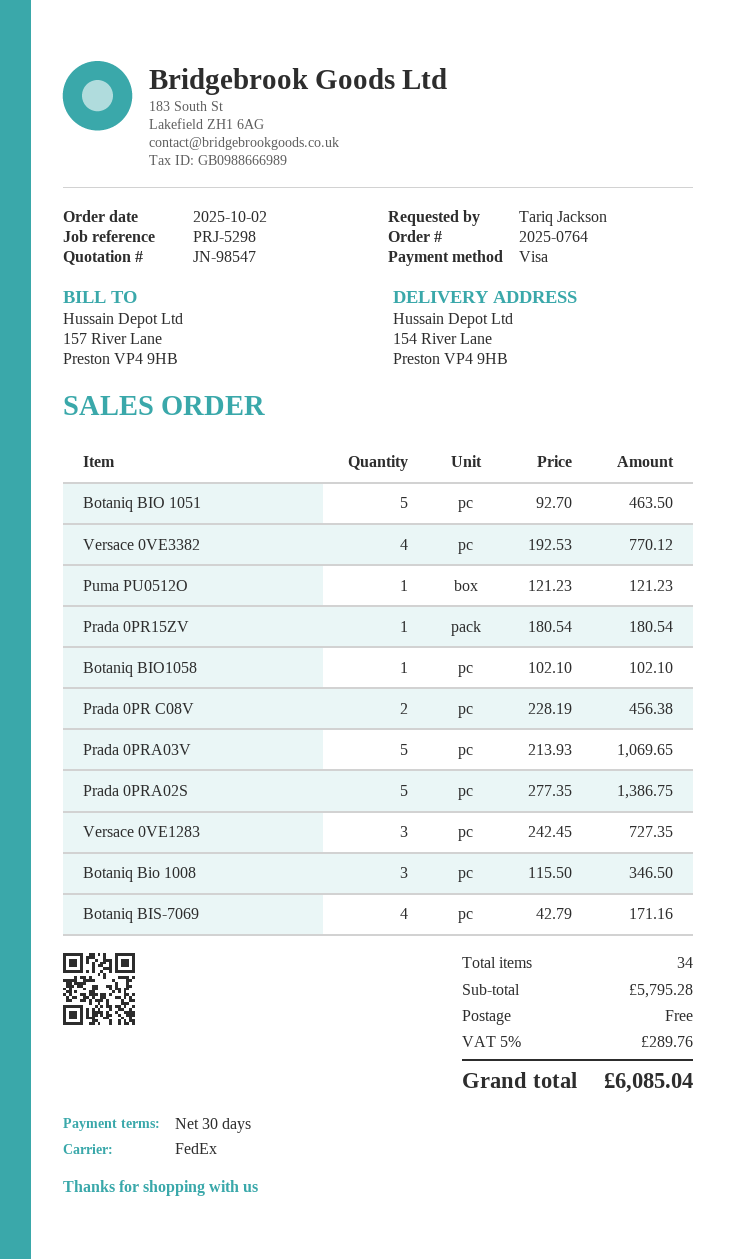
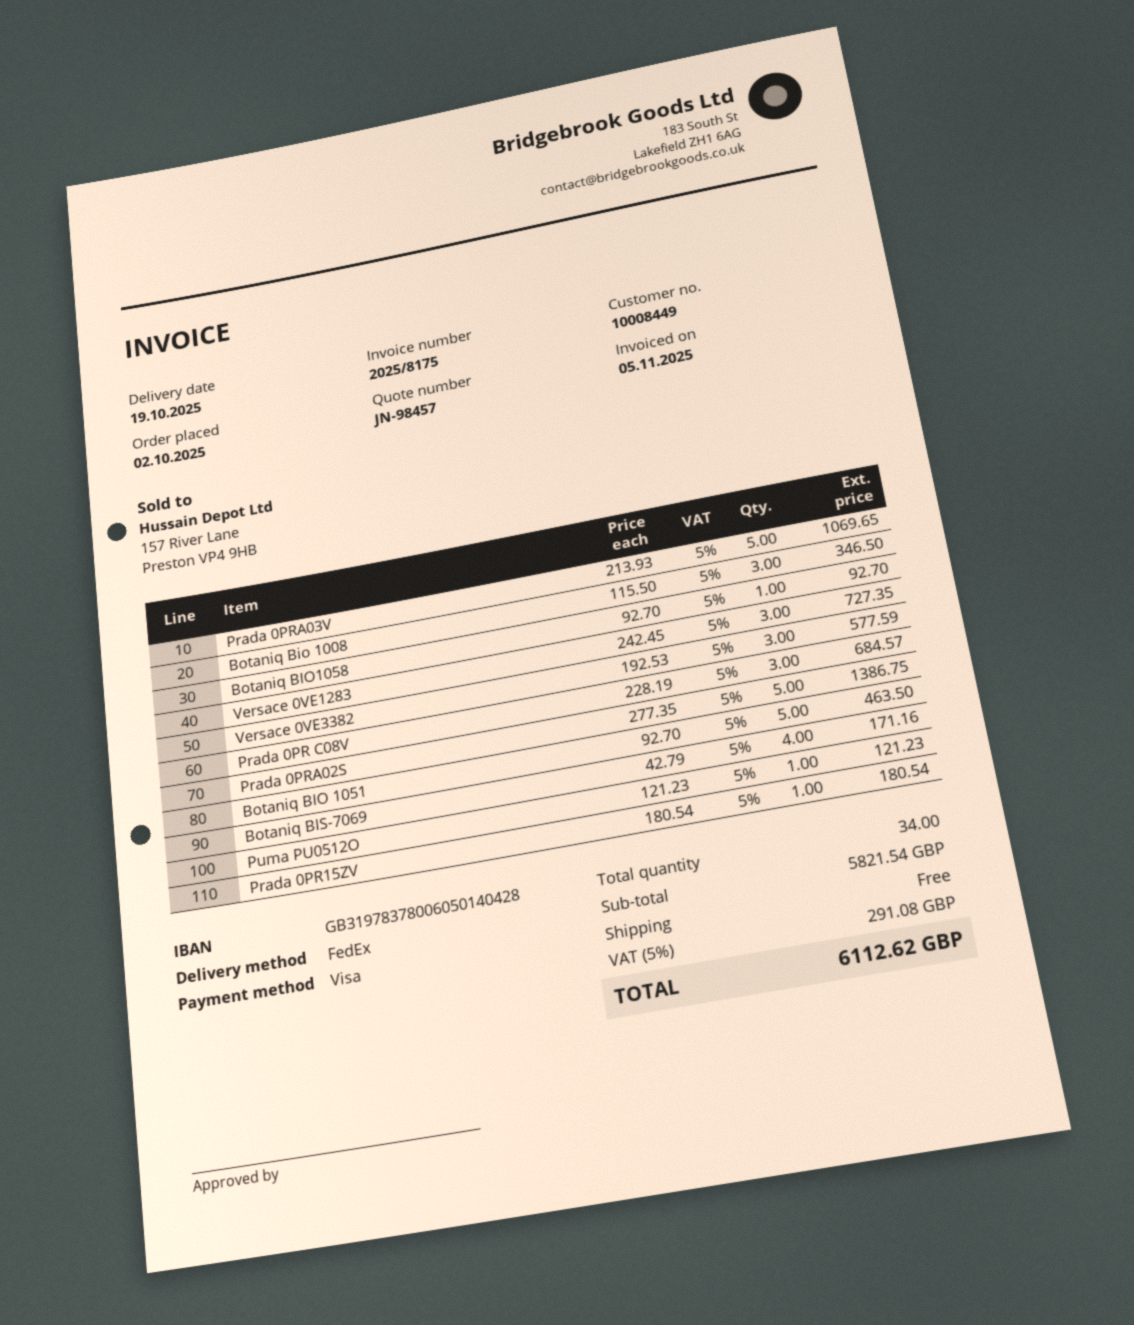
quote number: JN-98547 -> JN-98457
Versace 0VE3382: 4 x 192.53 = 770.12 -> 3 x 192.53 = 577.59
Botaniq BIO1058: 1 x 102.10 = 102.10 -> 1 x 92.70 = 92.70
Prada 0PR C08V: 2 x 228.19 = 456.38 -> 3 x 228.19 = 684.57
subtotal: 5795.28 -> 5821.54
tax: 5% = 289.76 -> 5% = 291.08
total: 6085.04 -> 6112.62

